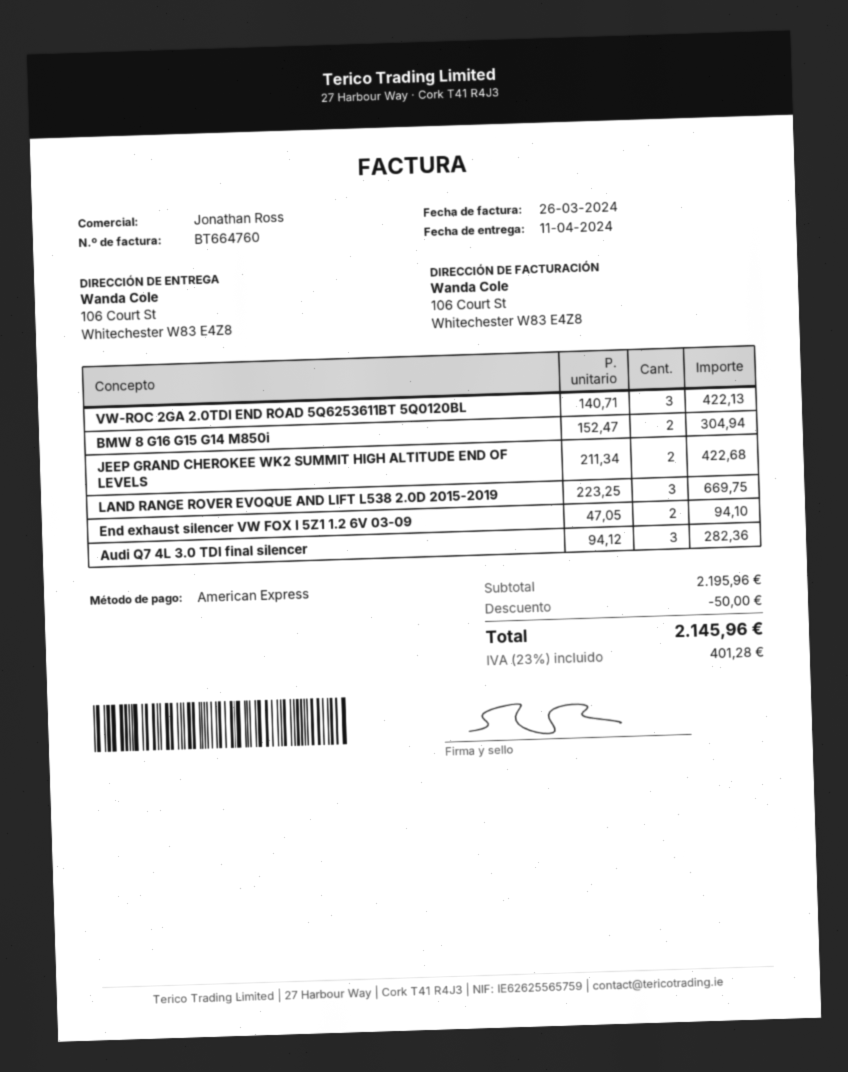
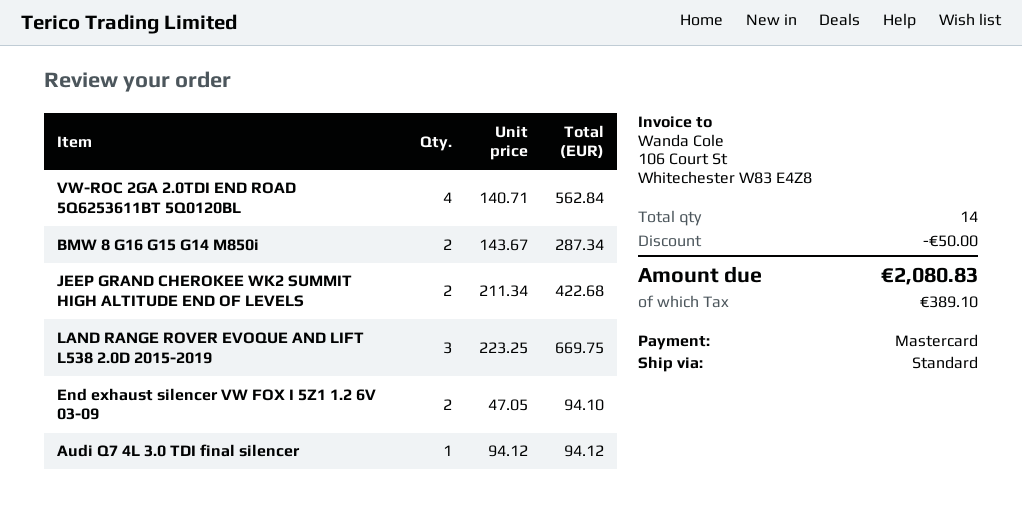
payment method: American Express -> Mastercard
VW-ROC 2GA 2.0TDI END ROAD 5Q6253611BT 5Q0120BL: 3 x 140.71 = 422.13 -> 4 x 140.71 = 562.84
BMW 8 G16 G15 G14 M850i: 2 x 152.47 = 304.94 -> 2 x 143.67 = 287.34
Audi Q7 4L 3.0 TDI final silencer: 3 x 94.12 = 282.36 -> 1 x 94.12 = 94.12
tax: 401.28 -> 389.10
total: 2145.96 -> 2080.83

